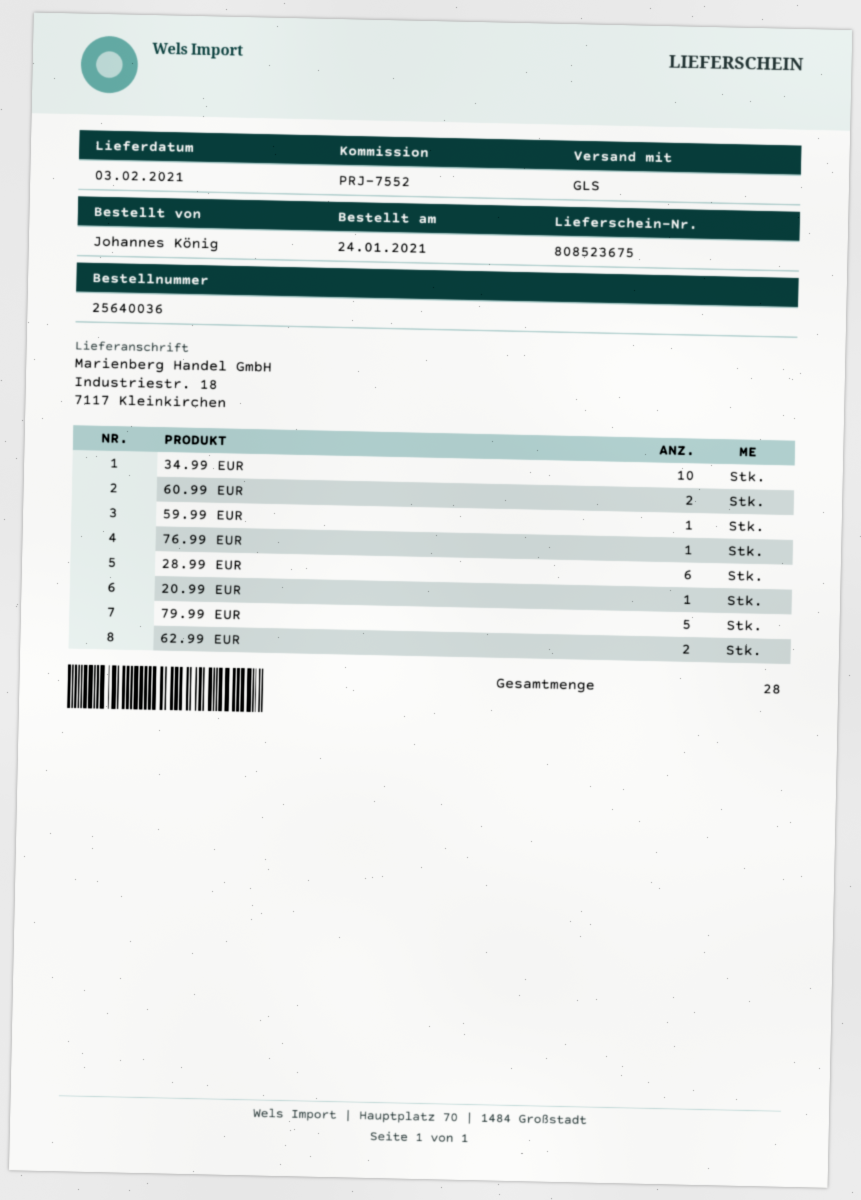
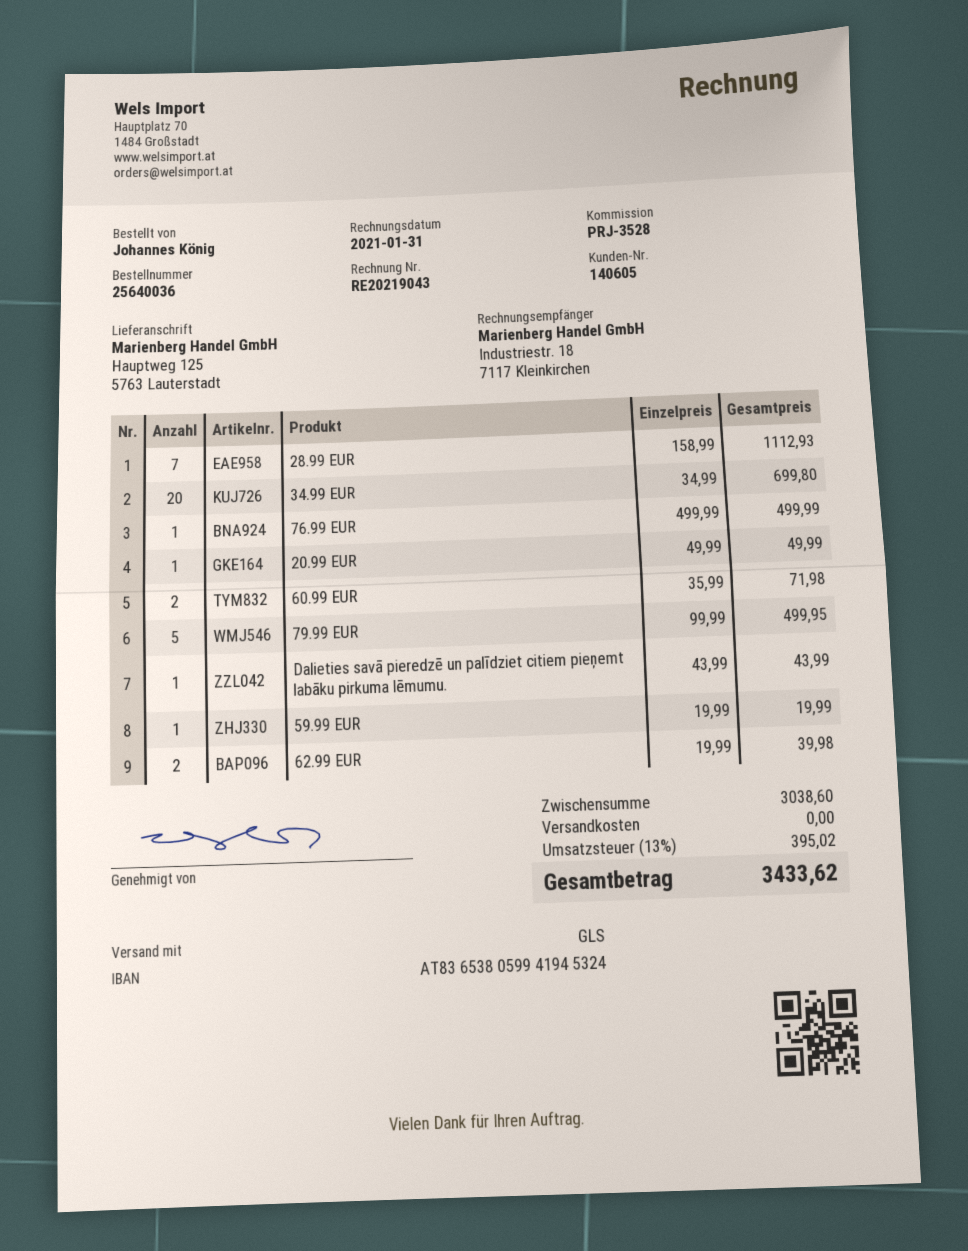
reference: PRJ-7552 -> PRJ-3528
ship to: Industriestr. 18, 7117 Kleinkirchen -> Hauptweg 125, 5763 Lauterstadt
34.99 EUR: 10 -> 20
28.99 EUR: 6 -> 7
Dalieties savā pieredzē un palīdziet citiem pieņemt labāku pirkuma lēmumu.: none -> 1

